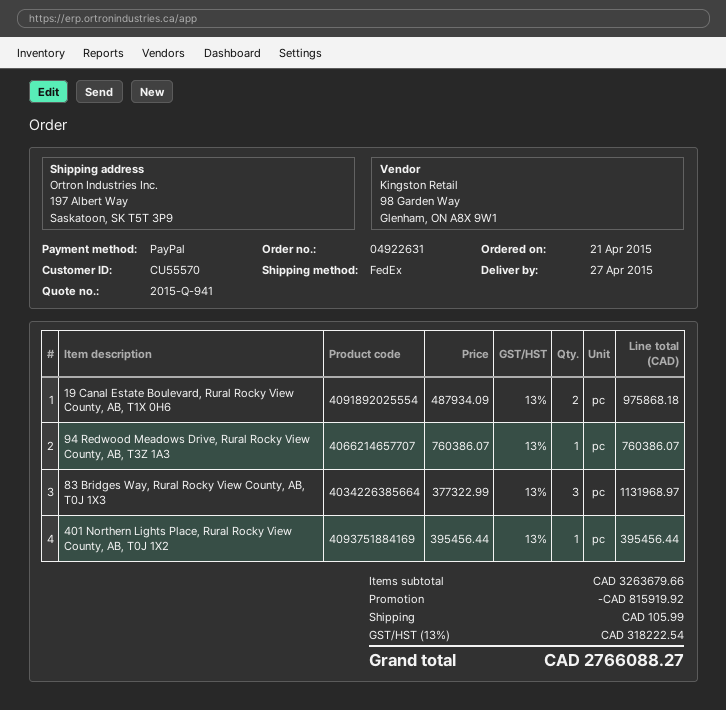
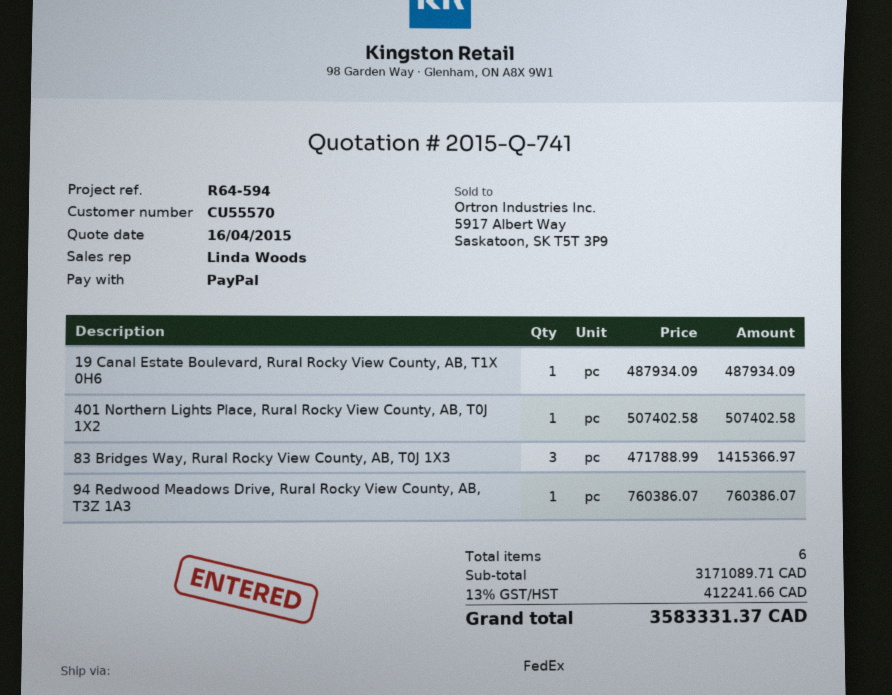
quote number: 2015-Q-941 -> 2015-Q-741
19 Canal Estate Boulevard, Rural Rocky View County, AB, T1X 0H6: 2 x 487934.09 = 975868.18 -> 1 x 487934.09 = 487934.09
83 Bridges Way, Rural Rocky View County, AB, T0J 1X3: 3 x 377322.99 = 1131968.97 -> 3 x 471788.99 = 1415366.97
401 Northern Lights Place, Rural Rocky View County, AB, T0J 1X2: 1 x 395456.44 = 395456.44 -> 1 x 507402.58 = 507402.58
subtotal: 3263679.66 -> 3171089.71
discount: 815919.92 -> none
shipping: 105.99 -> none
tax: 13% = 318222.54 -> 13% = 412241.66
total: 2766088.27 -> 3583331.37

